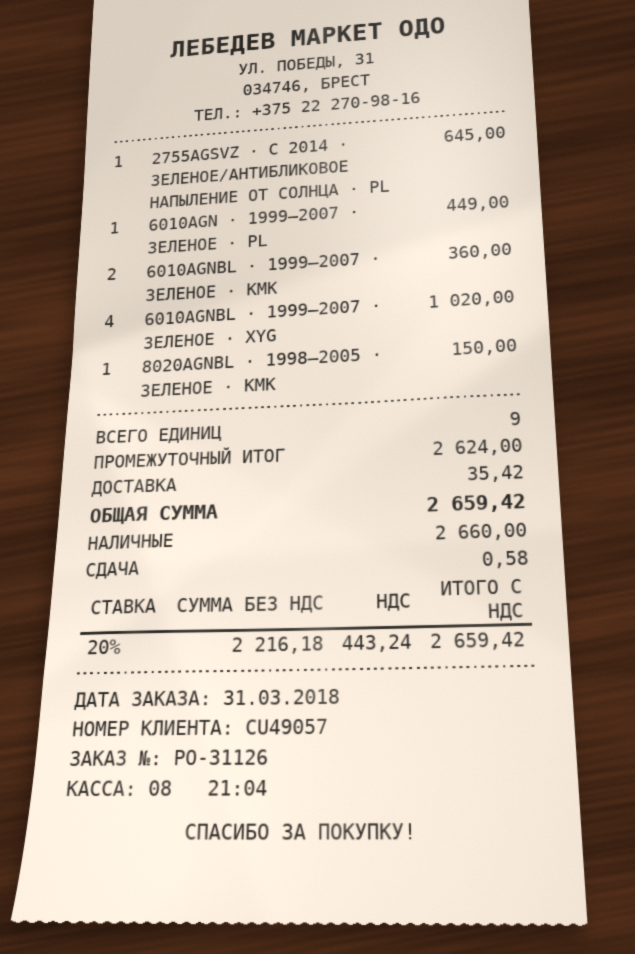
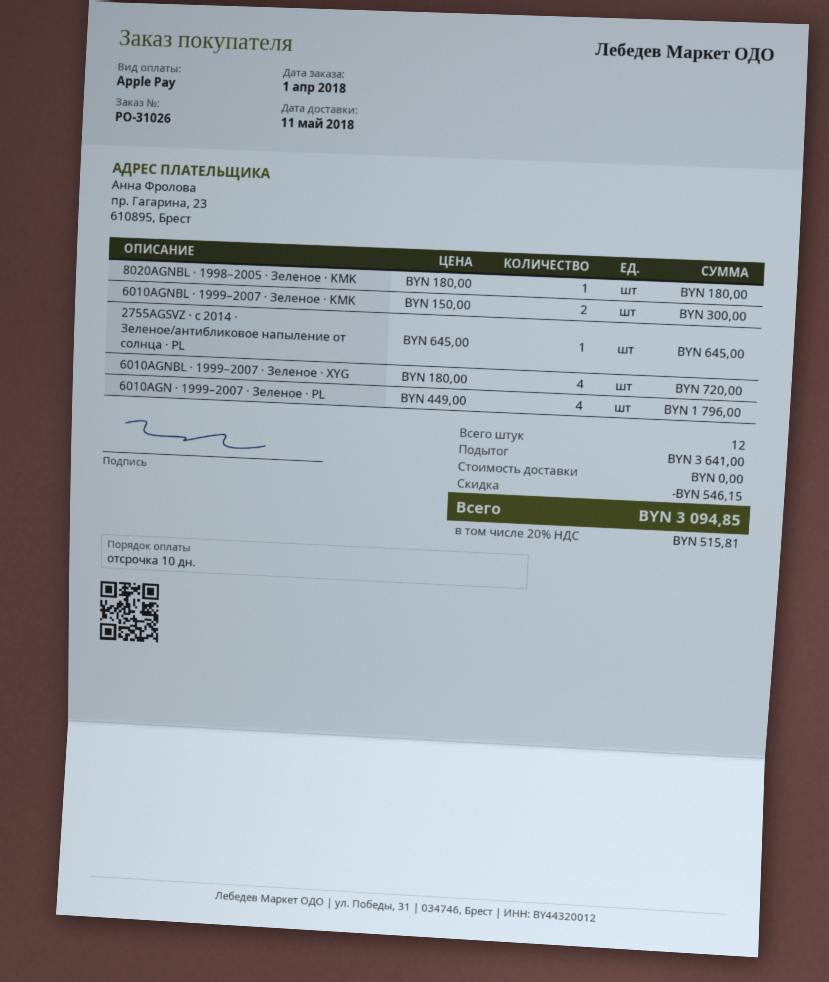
order number: PO-31126 -> PO-31026
order date: 2018-03-31 -> 2018-04-01
payment method: cash -> Apple Pay
6010AGN · 1999–2007 · ЗЕЛЕНОЕ · PL: 1 for 449.00 -> 4 for 1796.00
6010AGNBL · 1999–2007 · ЗЕЛЕНОЕ · KMK: 2 for 360.00 -> 2 for 300.00
6010AGNBL · 1999–2007 · ЗЕЛЕНОЕ · XYG: 4 for 1020.00 -> 4 for 720.00
8020AGNBL · 1998–2005 · ЗЕЛЕНОЕ · KMK: 1 for 150.00 -> 1 for 180.00
total quantity: 9 -> 12
subtotal: 2624.00 -> 3641.00
discount: none -> 546.15
shipping: 35.42 -> 0.00
tax: 20% = 443.24 -> 20% = 515.81
total: 2659.42 -> 3094.85

